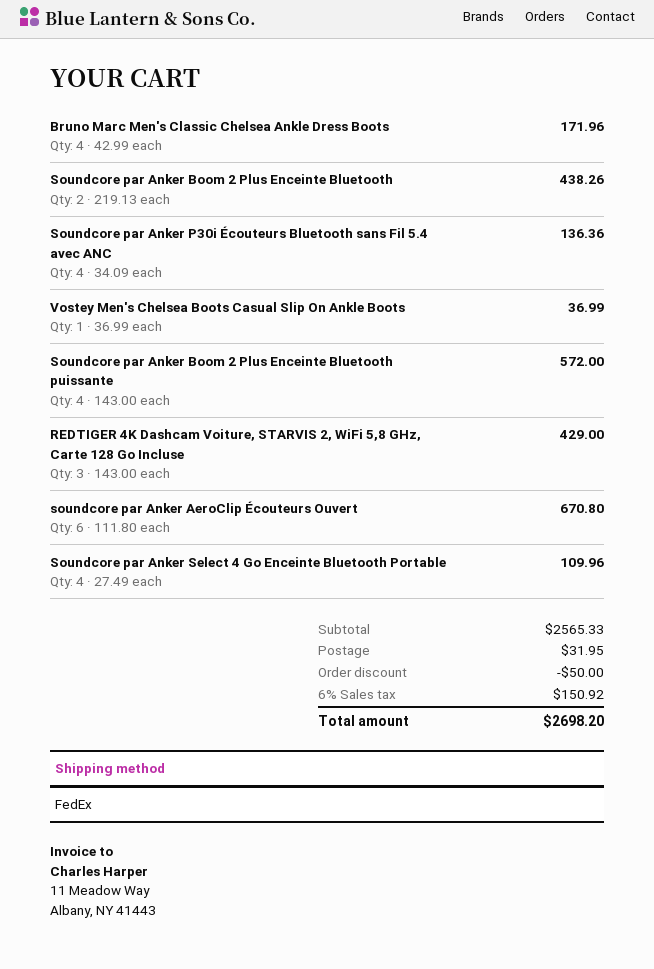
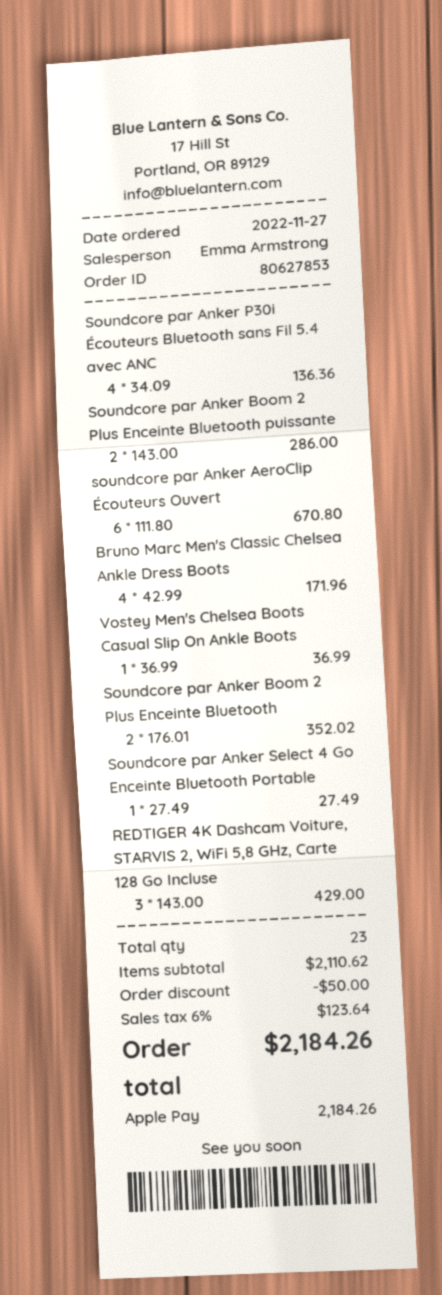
Soundcore par Anker Boom 2 Plus Enceinte Bluetooth: 2 x 219.13 = 438.26 -> 2 x 176.01 = 352.02
Soundcore par Anker Boom 2 Plus Enceinte Bluetooth puissante: 4 x 143.00 = 572.00 -> 2 x 143.00 = 286.00
Soundcore par Anker Select 4 Go Enceinte Bluetooth Portable: 4 x 27.49 = 109.96 -> 1 x 27.49 = 27.49
subtotal: 2565.33 -> 2110.62
shipping: 31.95 -> none
tax: 6% = 150.92 -> 6% = 123.64
total: 2698.20 -> 2184.26

